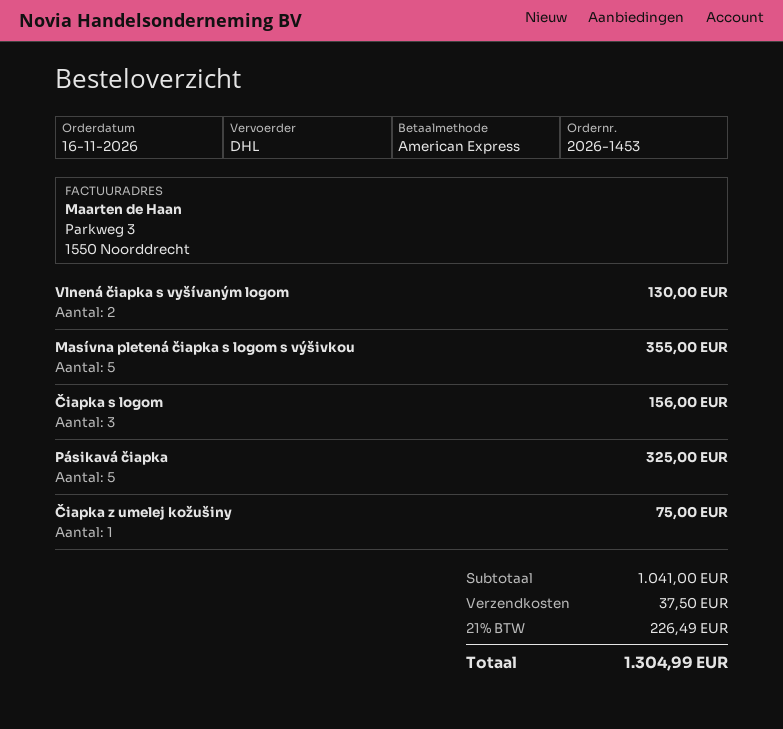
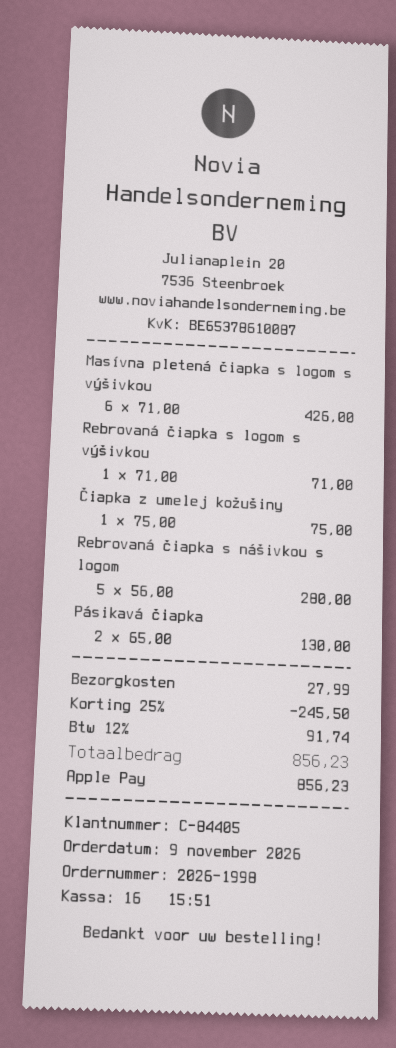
order number: 2026-1453 -> 2026-1998
order date: 2026-11-16 -> 2026-11-09
payment method: American Express -> Apple Pay
Vlnená čiapka s vyšívaným logom: 2 for 130.00 -> none
Masívna pletená čiapka s logom s výšivkou: 5 for 355.00 -> 6 for 426.00
Čiapka s logom: 3 for 156.00 -> none
Pásikavá čiapka: 5 for 325.00 -> 2 for 130.00
Rebrovaná čiapka s logom s výšivkou: none -> 1 for 71.00
Rebrovaná čiapka s nášivkou s logom: none -> 5 for 280.00
discount: none -> 25% = 245.50
shipping: 37.50 -> 27.99
tax: 21% = 226.49 -> 12% = 91.74
total: 1304.99 -> 856.23

